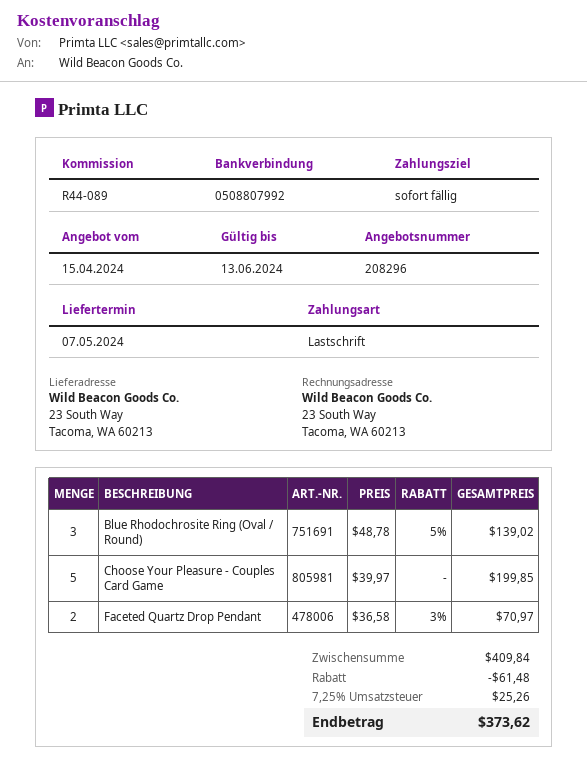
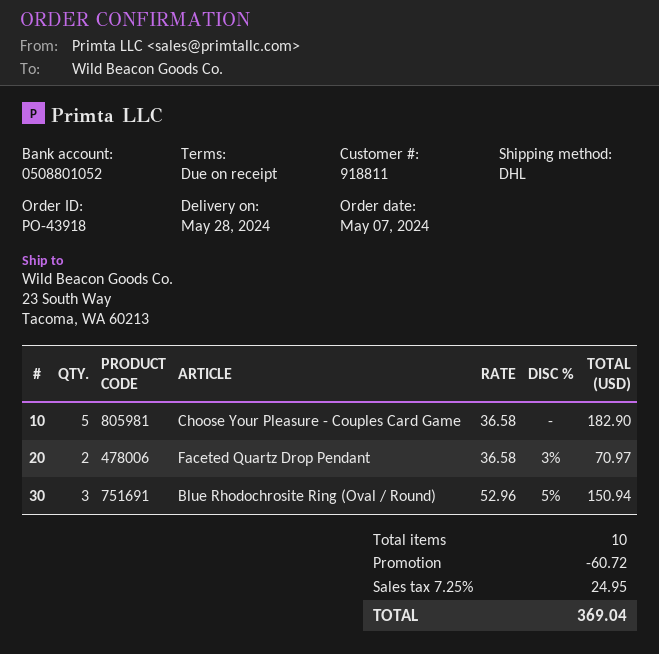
delivery date: 2024-05-07 -> 2024-05-28
bank account: 0508807992 -> 0508801052
Blue Rhodochrosite Ring (Oval / Round): 3 x 48.78 - 5% = 139.02 -> 3 x 52.96 - 5% = 150.94
Choose Your Pleasure - Couples Card Game: 5 x 39.97 = 199.85 -> 5 x 36.58 = 182.90
discount: 61.48 -> 60.72
tax: 7.25% = 25.26 -> 7.25% = 24.95
total: 373.62 -> 369.04

